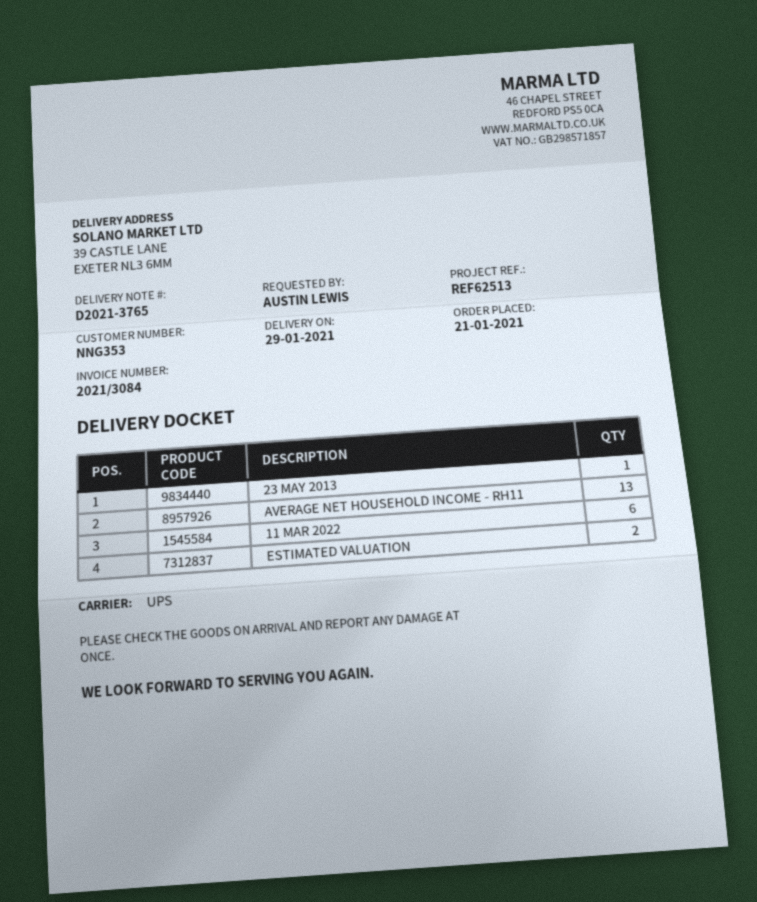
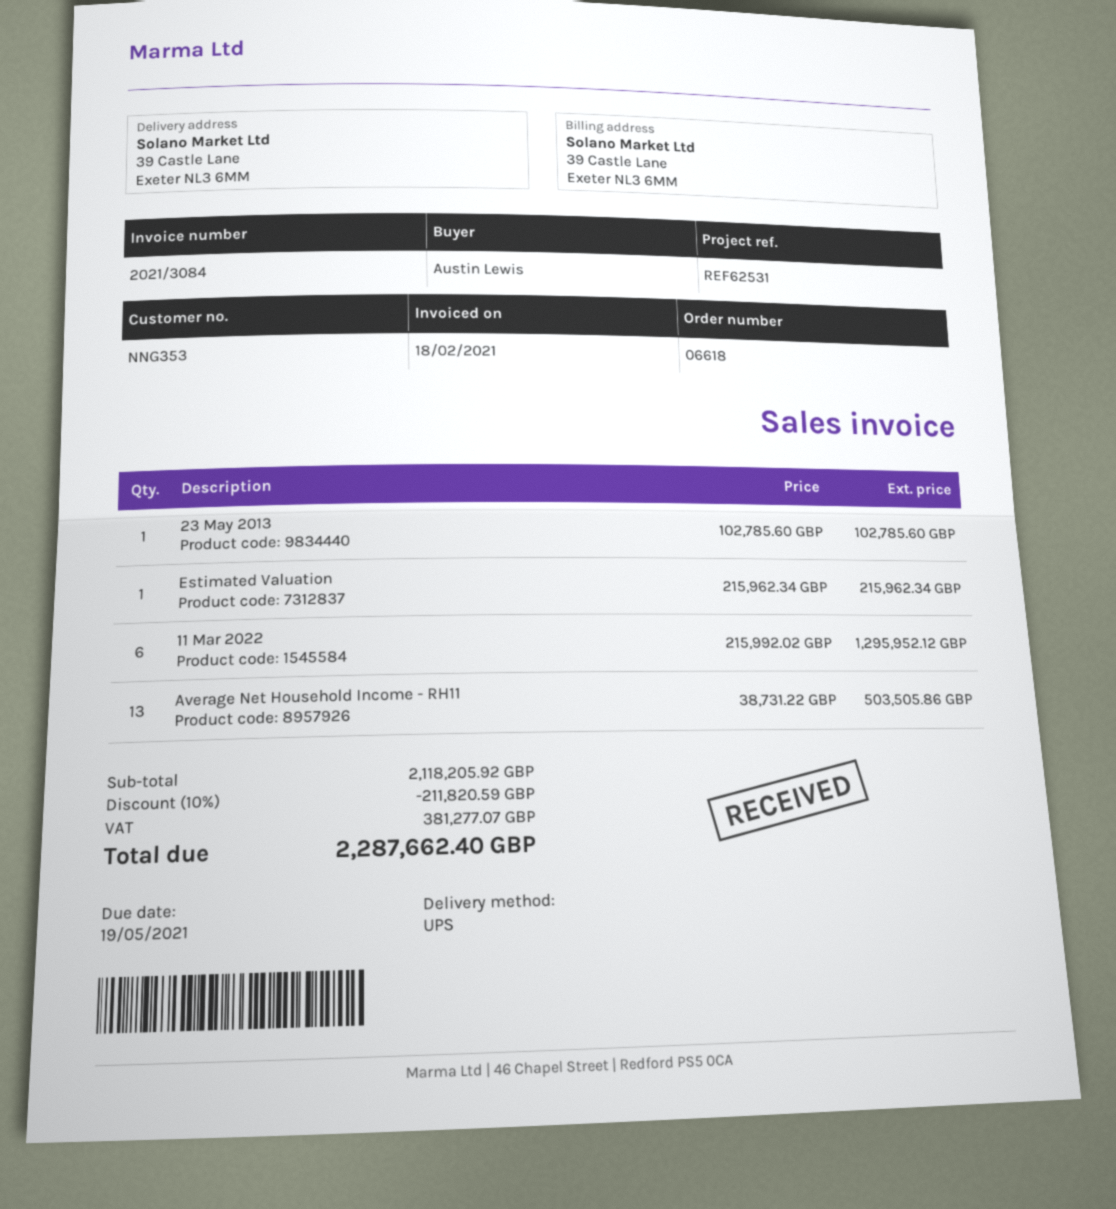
reference: REF62513 -> REF62531
ESTIMATED VALUATION: 2 -> 1

